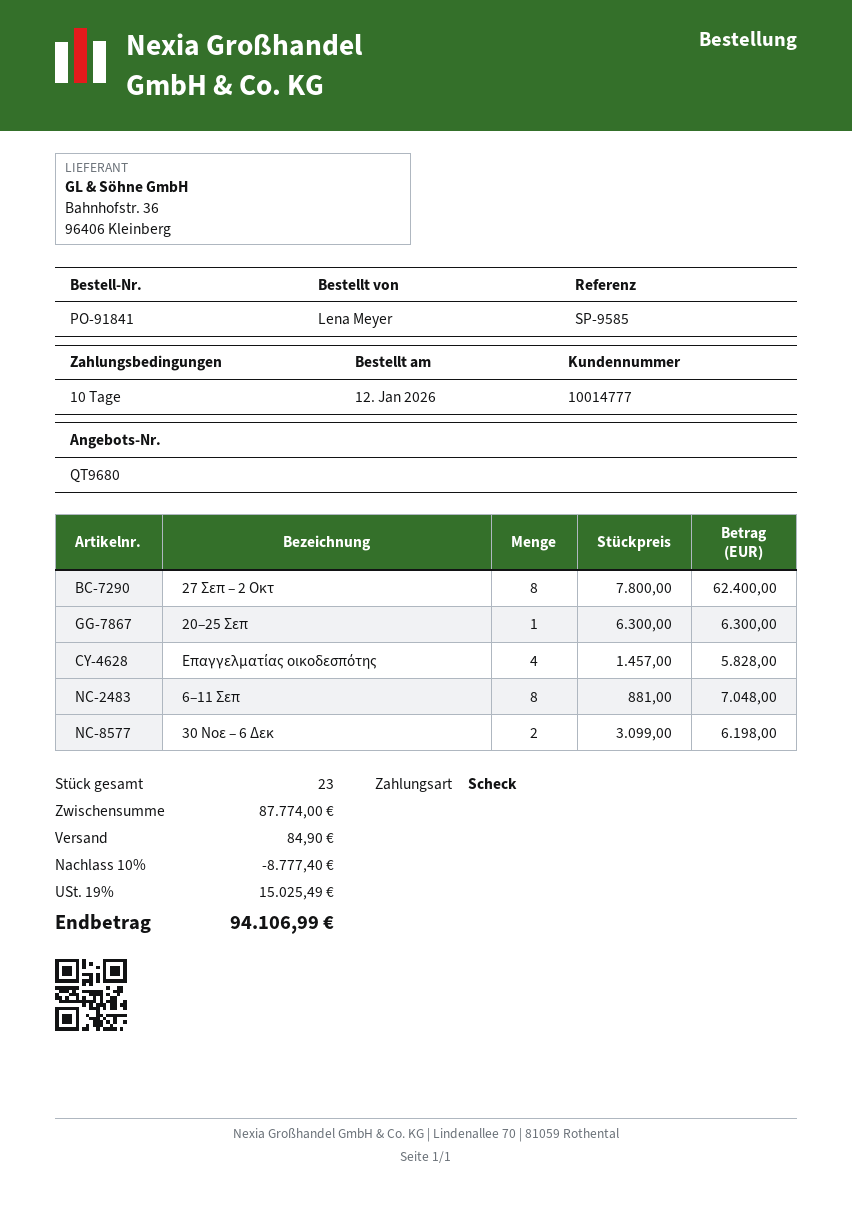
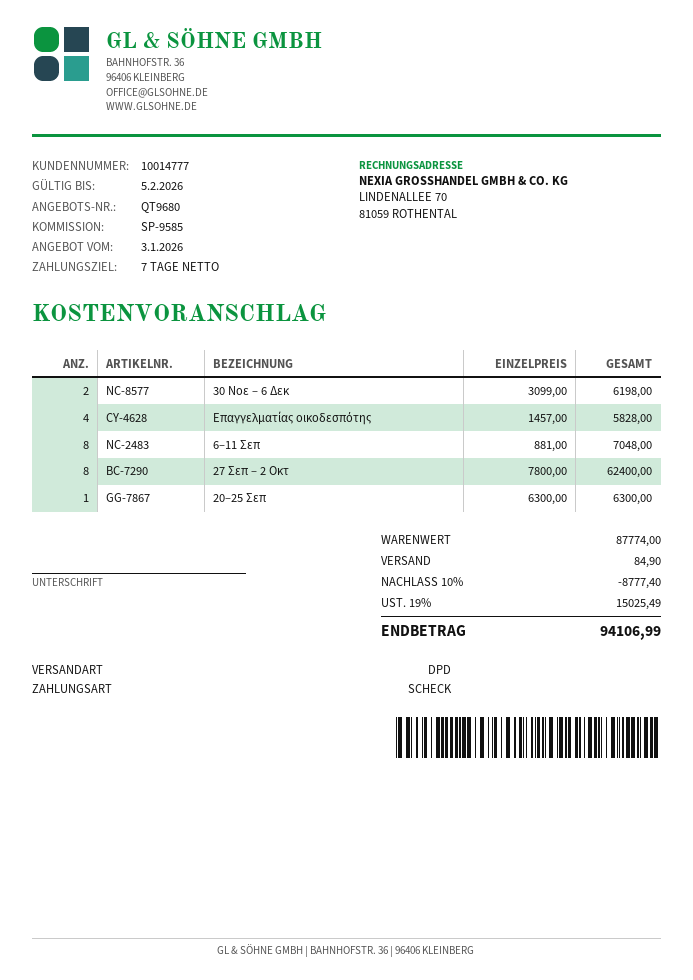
payment terms: 10 days -> 7 days

